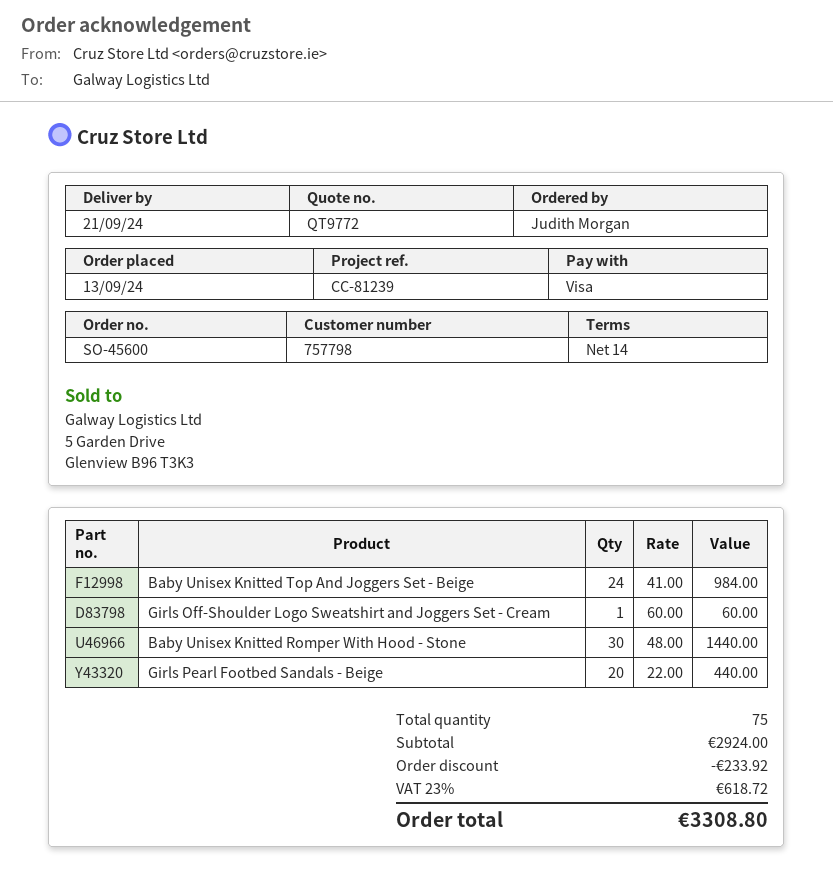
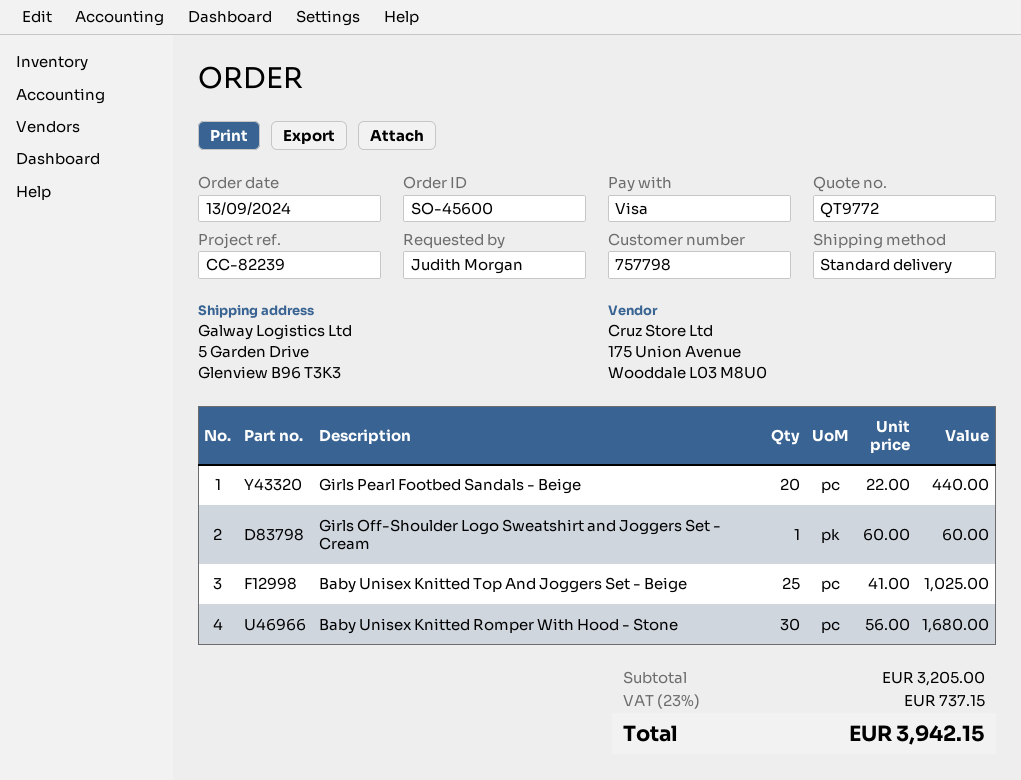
reference: CC-81239 -> CC-82239
Baby Unisex Knitted Top And Joggers Set - Beige: 24 x 41.00 = 984.00 -> 25 x 41.00 = 1025.00
Baby Unisex Knitted Romper With Hood - Stone: 30 x 48.00 = 1440.00 -> 30 x 56.00 = 1680.00
subtotal: 2924.00 -> 3205.00
discount: 233.92 -> none
tax: 23% = 618.72 -> 23% = 737.15
total: 3308.80 -> 3942.15

